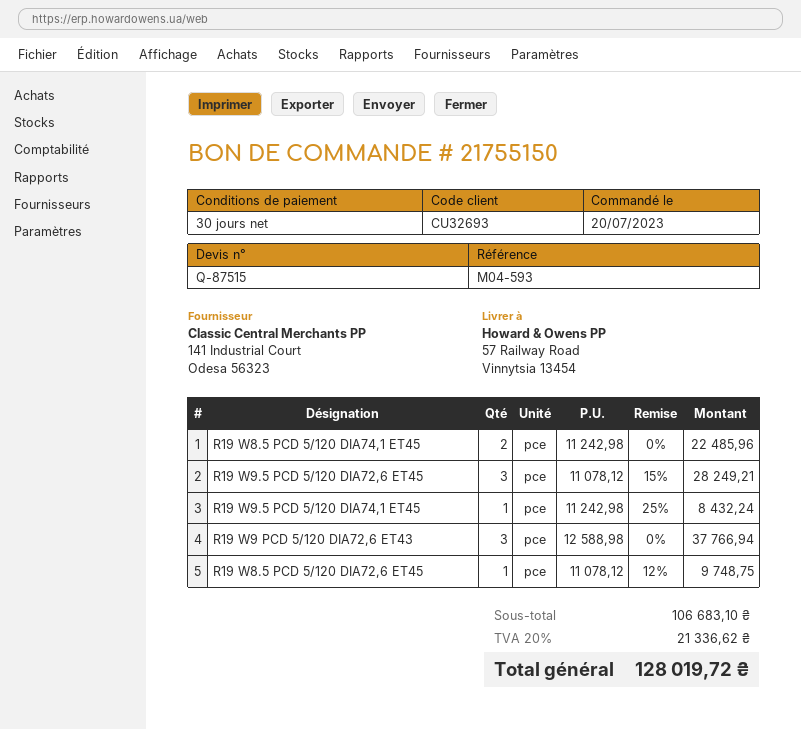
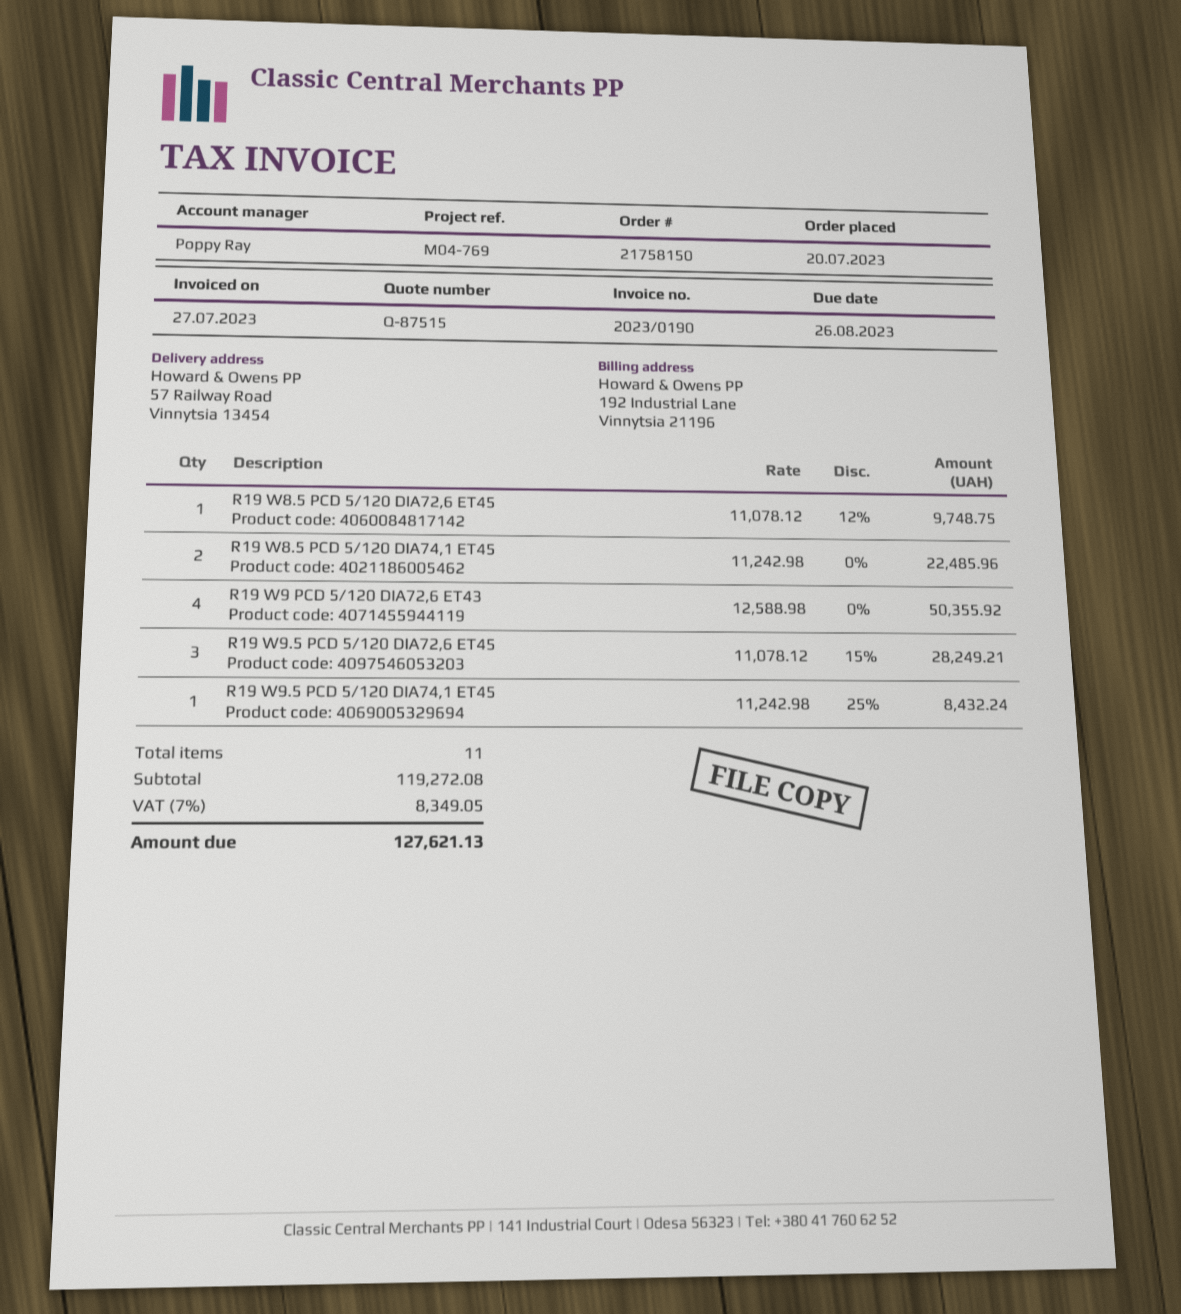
order number: 21755150 -> 21758150
reference: M04-593 -> M04-769
R19 W9 PCD 5/120 DIA72,6 ET43: 3 x 12588.98 = 37766.94 -> 4 x 12588.98 = 50355.92
subtotal: 106683.10 -> 119272.08
tax: 20% = 21336.62 -> 7% = 8349.05
total: 128019.72 -> 127621.13

